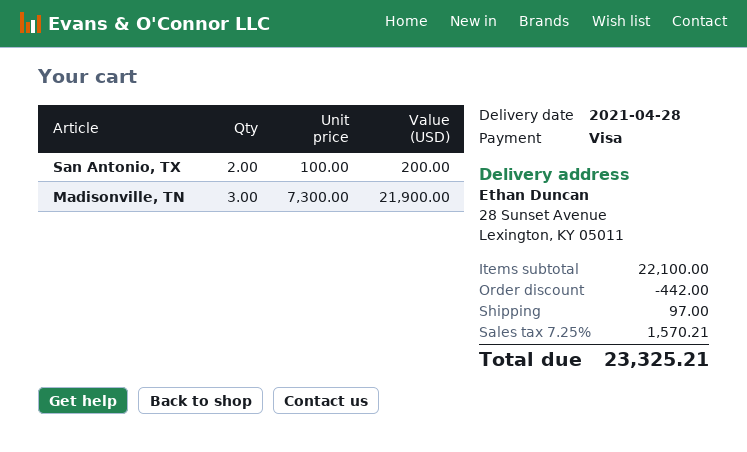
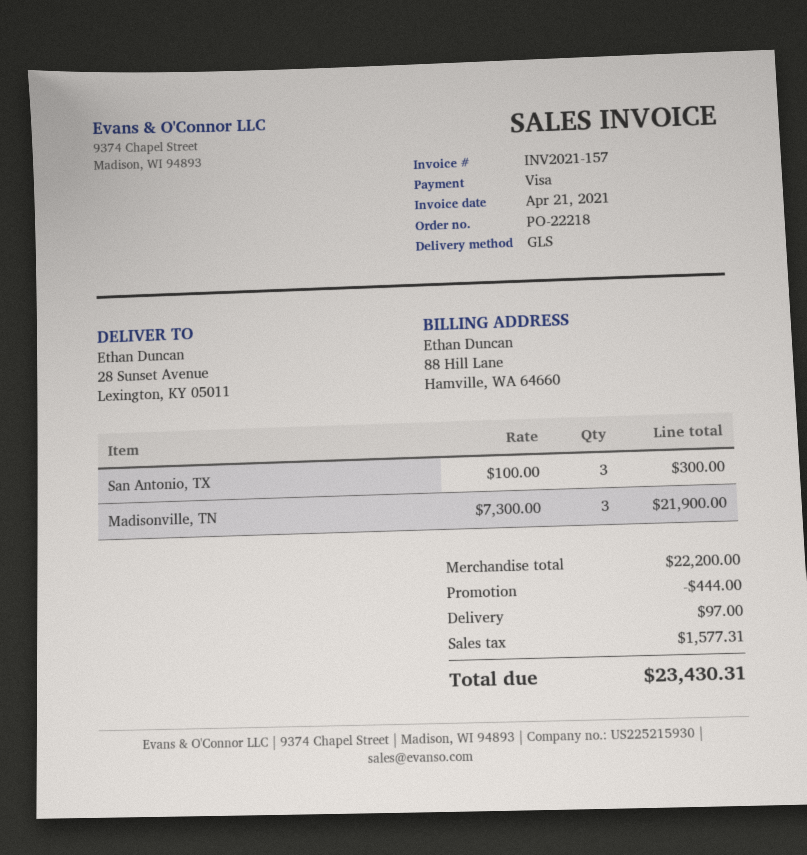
San Antonio, TX: 2 x 100.00 = 200.00 -> 3 x 100.00 = 300.00
subtotal: 22100.00 -> 22200.00
discount: 442.00 -> 444.00
tax: 1570.21 -> 1577.31
total: 23325.21 -> 23430.31

